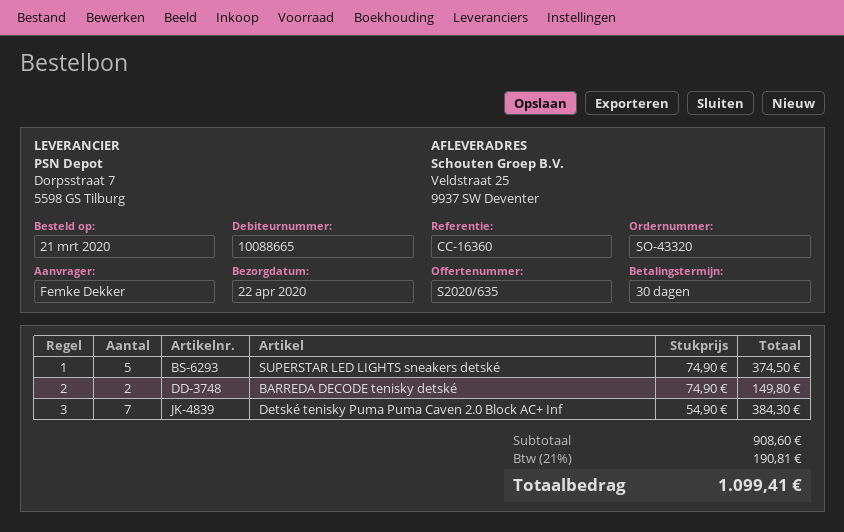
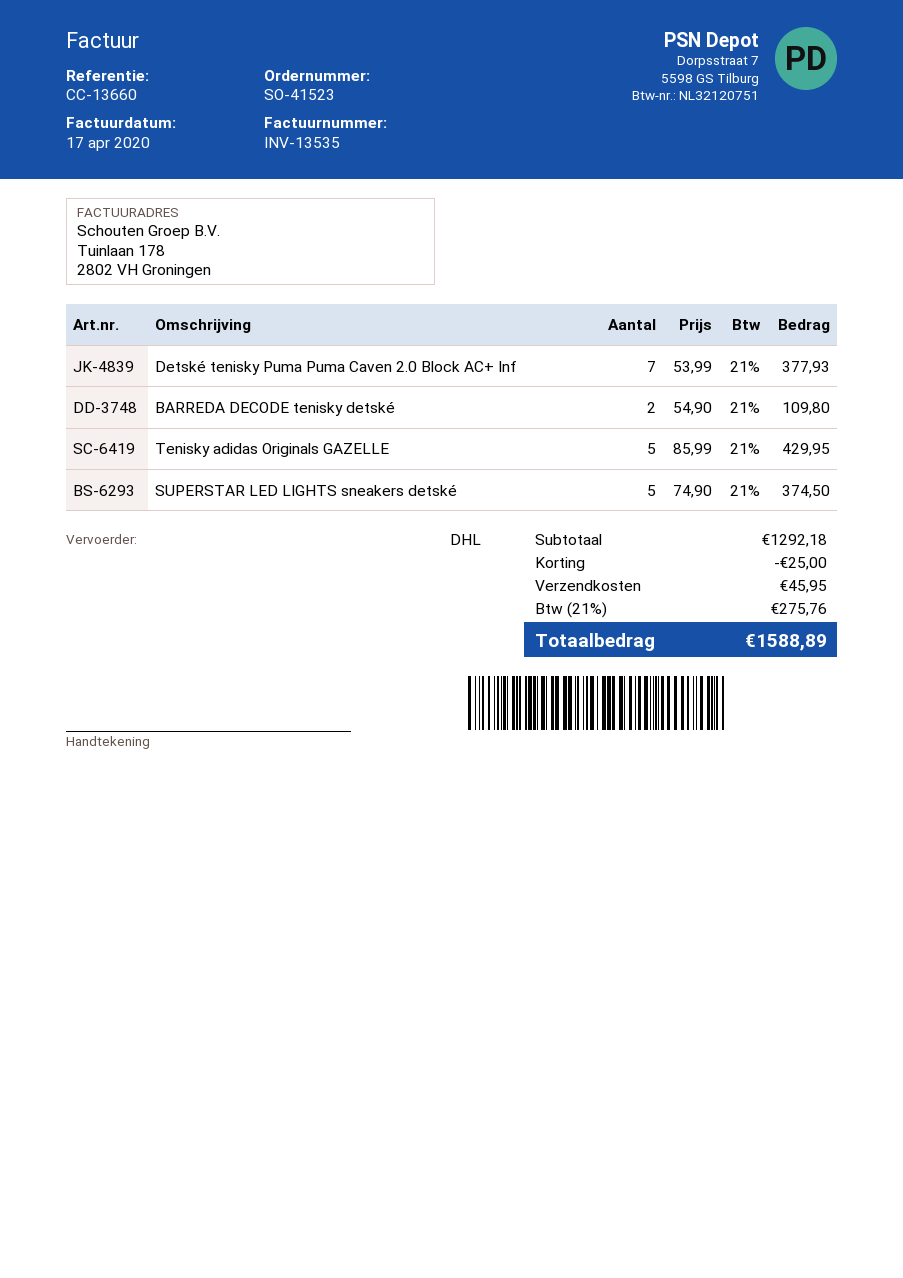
order number: SO-43320 -> SO-41523
reference: CC-16360 -> CC-13660
BARREDA DECODE tenisky detské: 2 x 74.90 = 149.80 -> 2 x 54.90 = 109.80
Detské tenisky Puma Puma Caven 2.0 Block AC+ Inf: 7 x 54.90 = 384.30 -> 7 x 53.99 = 377.93
Tenisky adidas Originals GAZELLE: none -> 5 x 85.99 = 429.95
subtotal: 908.60 -> 1292.18
discount: none -> 25.00
shipping: none -> 45.95
tax: 21% = 190.81 -> 21% = 275.76
total: 1099.41 -> 1588.89

